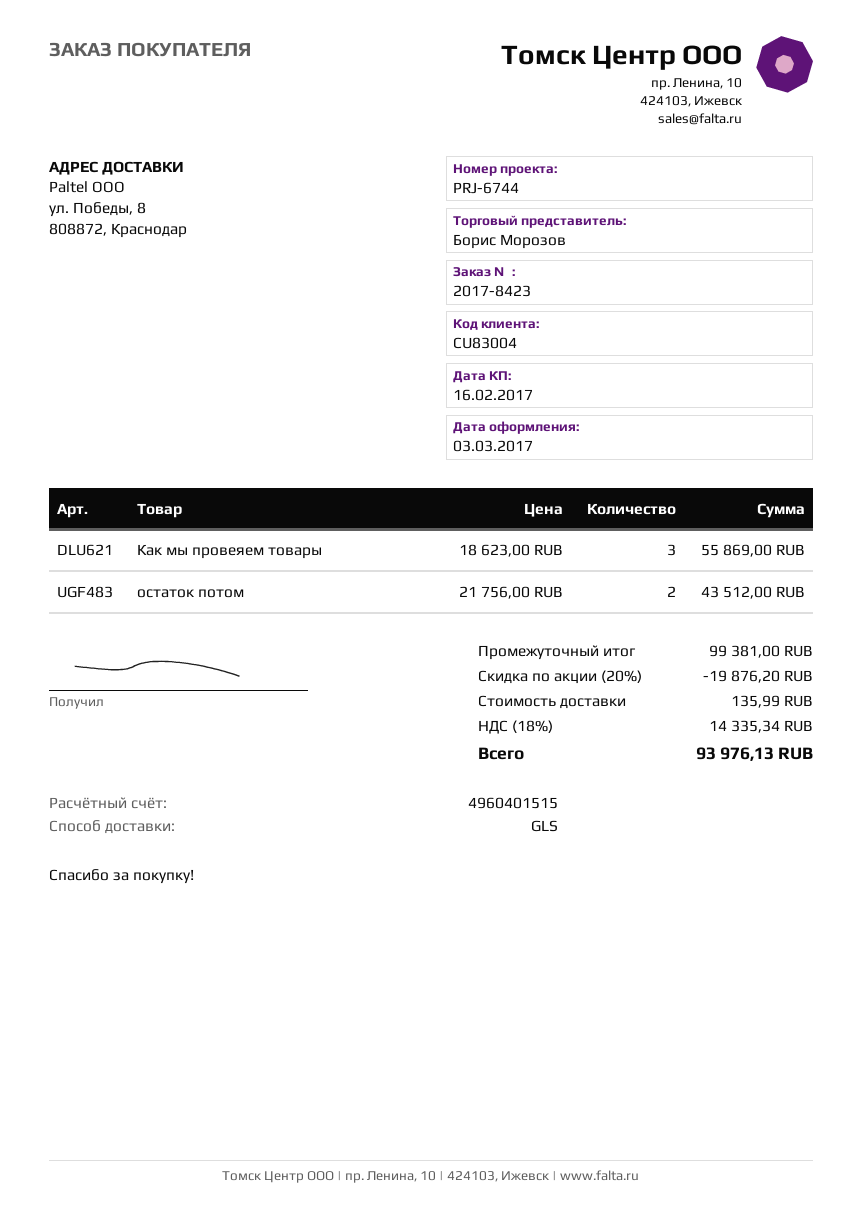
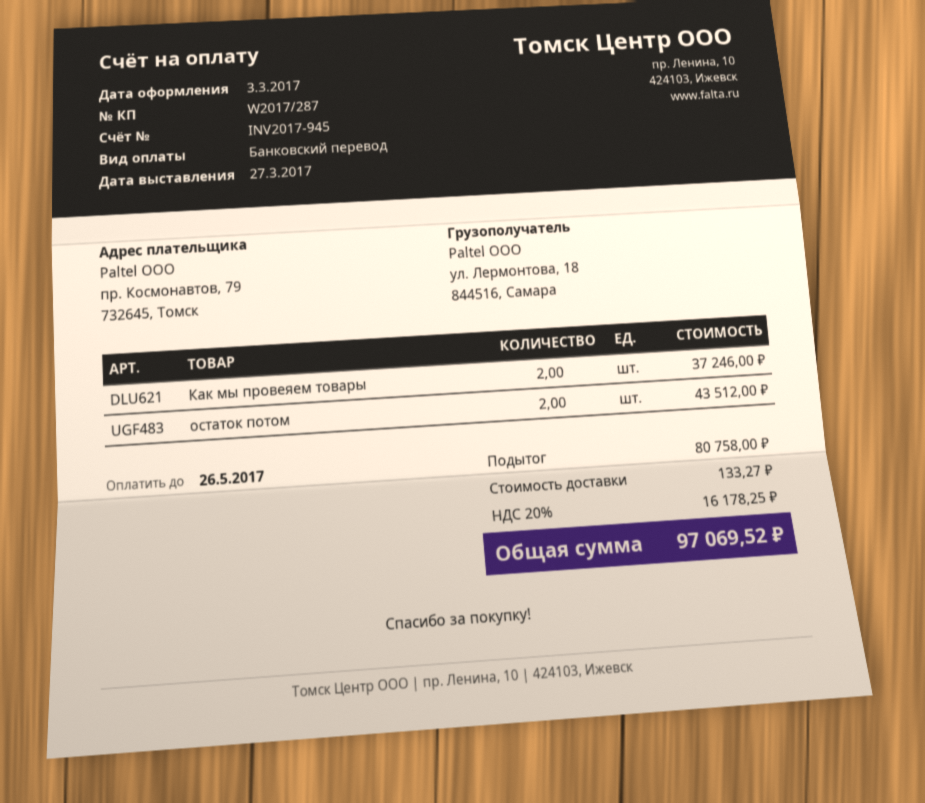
ship to: ул. Победы, 8, 808872, Краснодар -> ул. Лермонтова, 18, 844516, Самара
Как мы провеяем товары: 3 for 55869.00 -> 2 for 37246.00
subtotal: 99381.00 -> 80758.00
discount: 20% = 19876.20 -> none
shipping: 135.99 -> 133.27
tax: 18% = 14335.34 -> 20% = 16178.25
total: 93976.13 -> 97069.52

